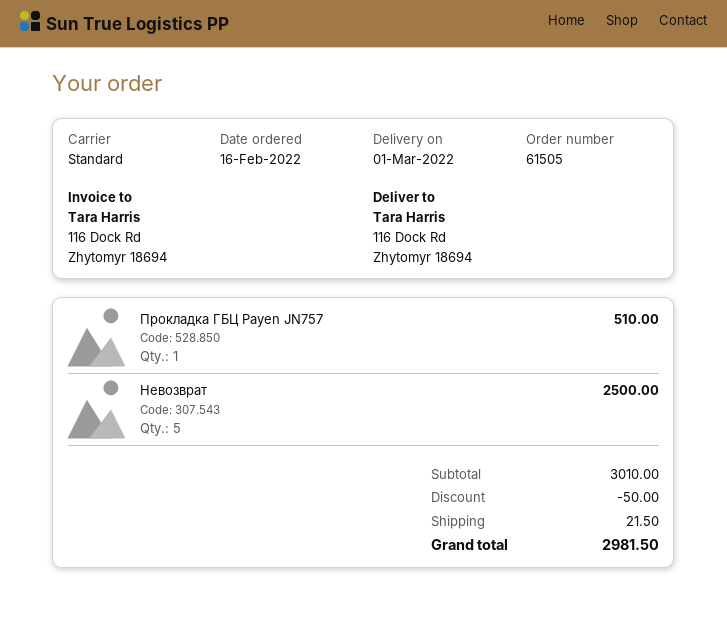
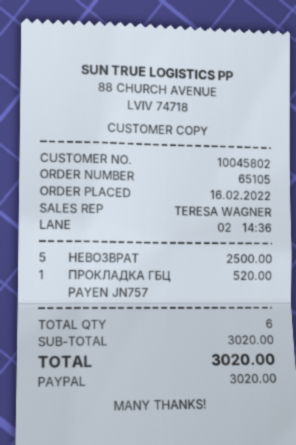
order number: 61505 -> 65105
Прокладка ГБЦ Payen JN757: 1 for 510.00 -> 1 for 520.00
subtotal: 3010.00 -> 3020.00
discount: 50.00 -> none
shipping: 21.50 -> none
total: 2981.50 -> 3020.00

